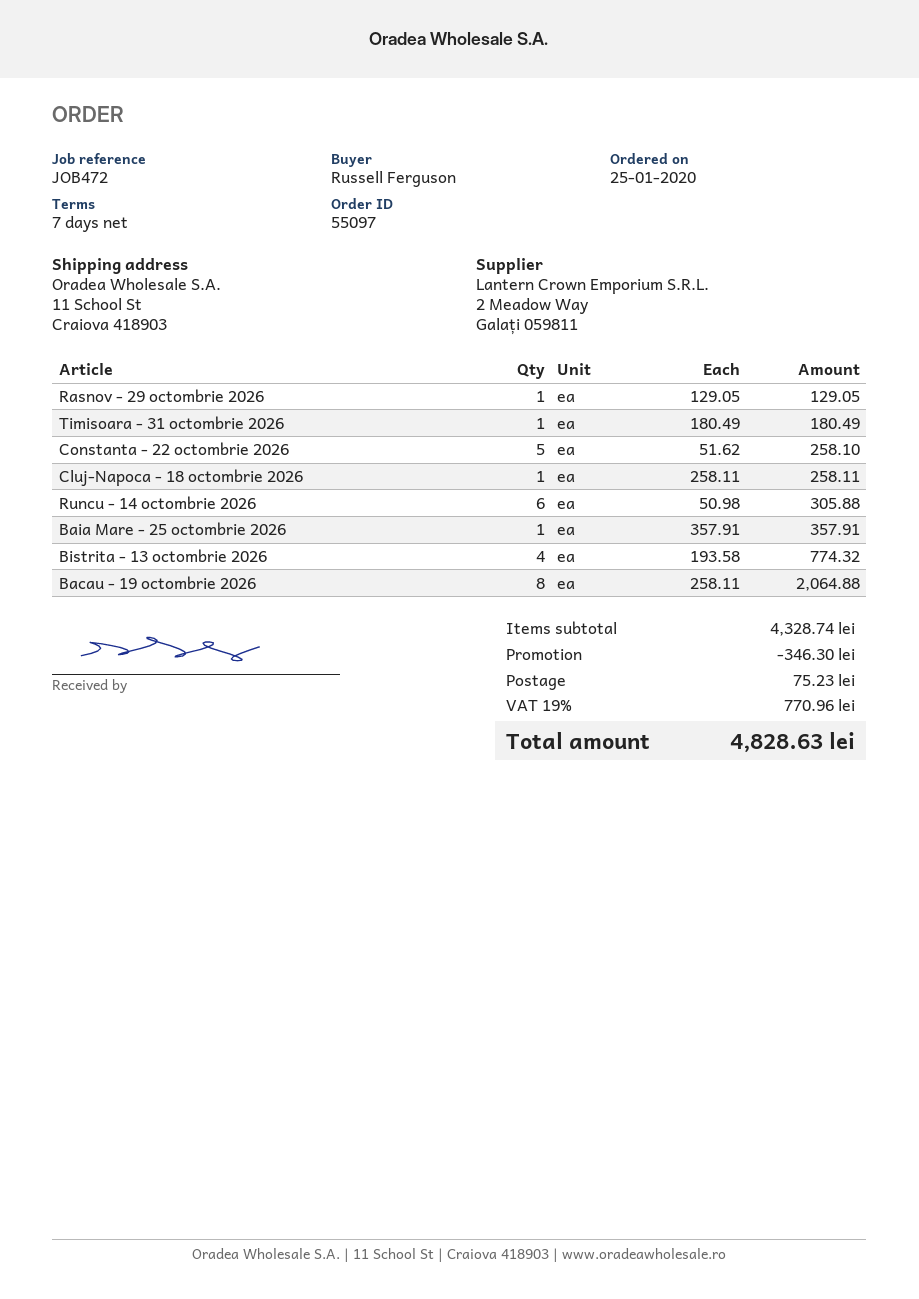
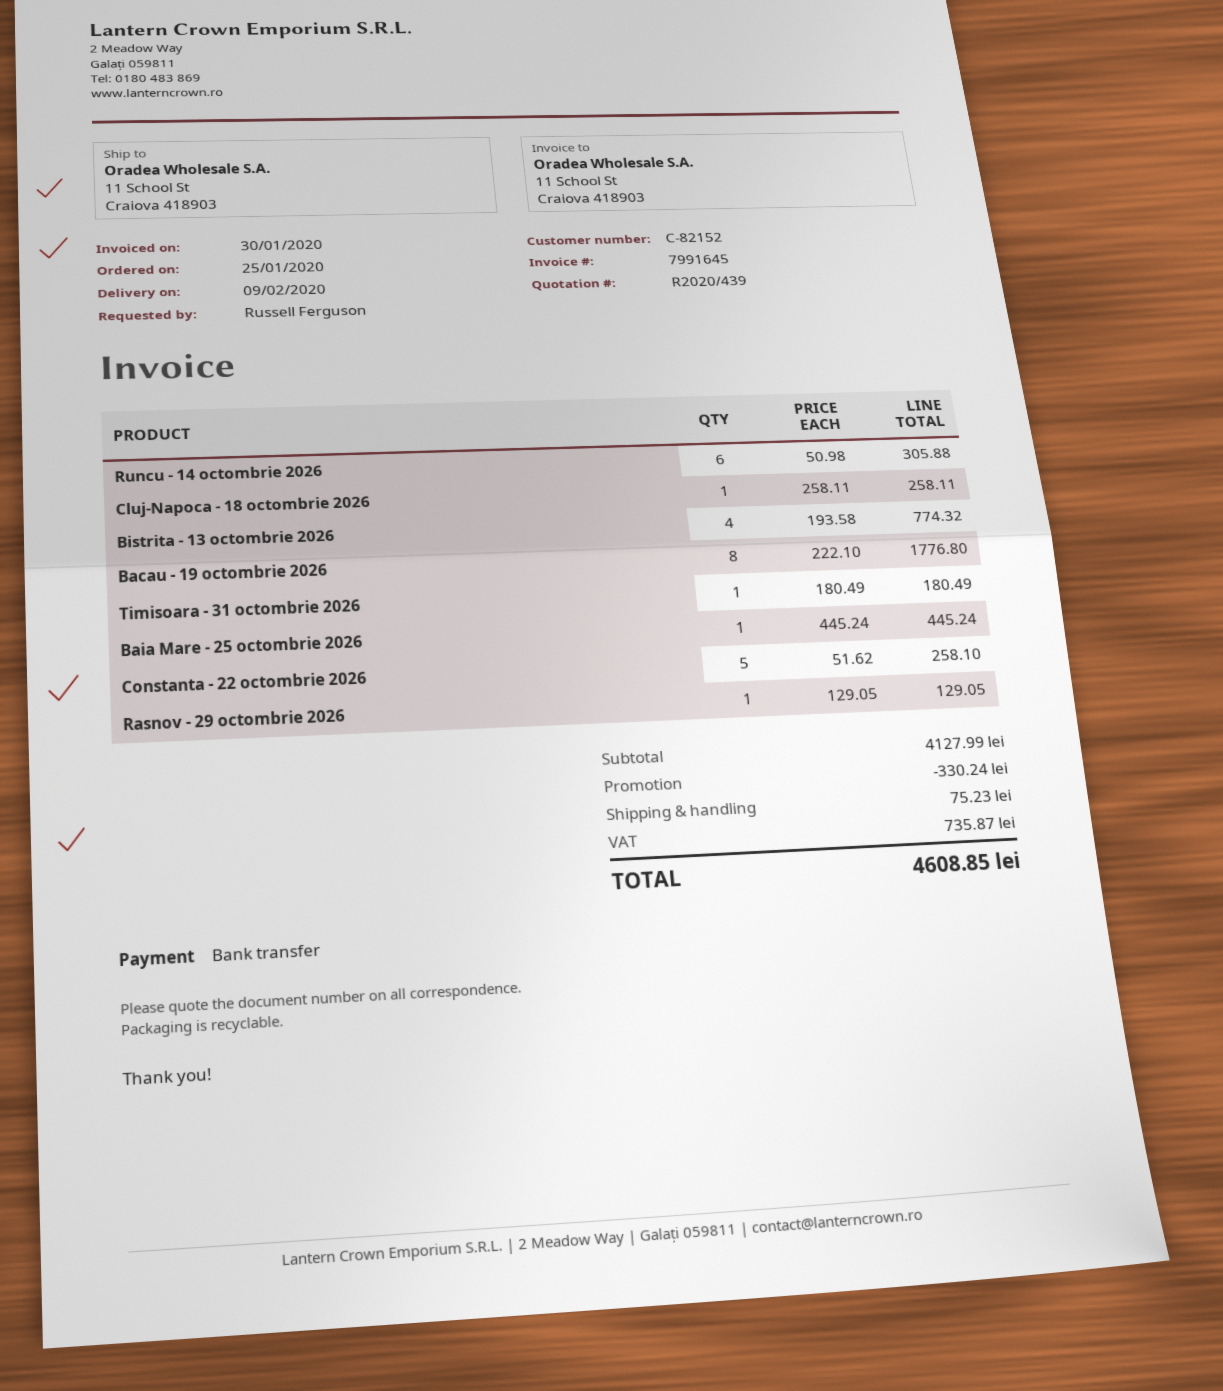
Baia Mare - 25 octombrie 2026: 1 x 357.91 = 357.91 -> 1 x 445.24 = 445.24
Bacau - 19 octombrie 2026: 8 x 258.11 = 2064.88 -> 8 x 222.10 = 1776.80
subtotal: 4328.74 -> 4127.99
discount: 346.30 -> 330.24
tax: 770.96 -> 735.87
total: 4828.63 -> 4608.85

